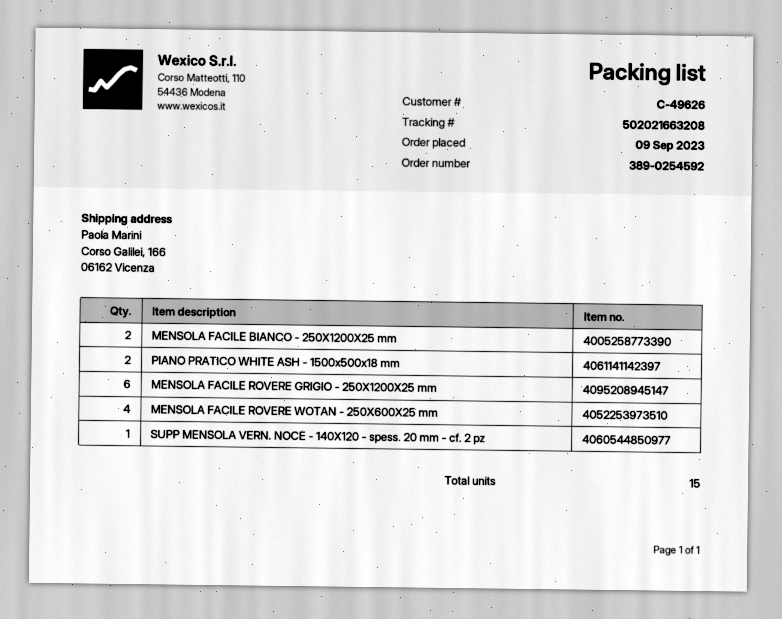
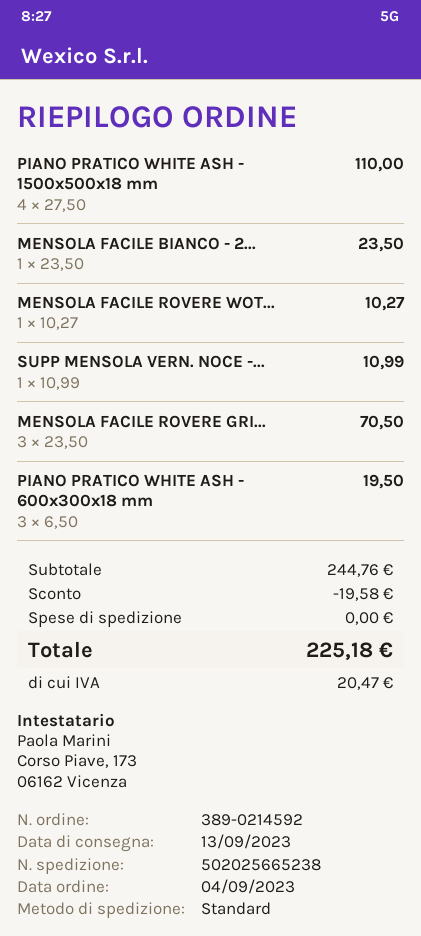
order number: 389-0254592 -> 389-0214592
order date: 2023-09-09 -> 2023-09-04
tracking number: 502021663208 -> 502025665238
MENSOLA FACILE BIANCO - 250X1200X25 mm: 2 -> 1
PIANO PRATICO WHITE ASH - 1500x500x18 mm: 2 -> 4
MENSOLA FACILE ROVERE GRIGIO - 250X1200X25 mm: 6 -> 3
MENSOLA FACILE ROVERE WOTAN - 250X600X25 mm: 4 -> 1
PIANO PRATICO WHITE ASH - 600x300x18 mm: none -> 3

